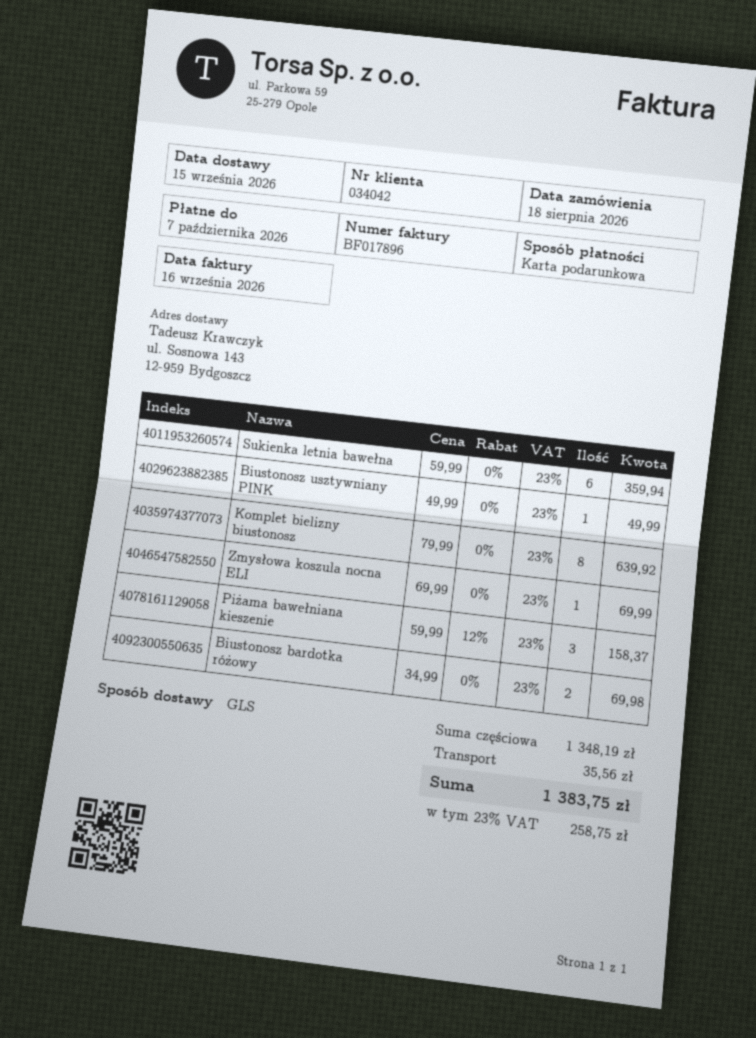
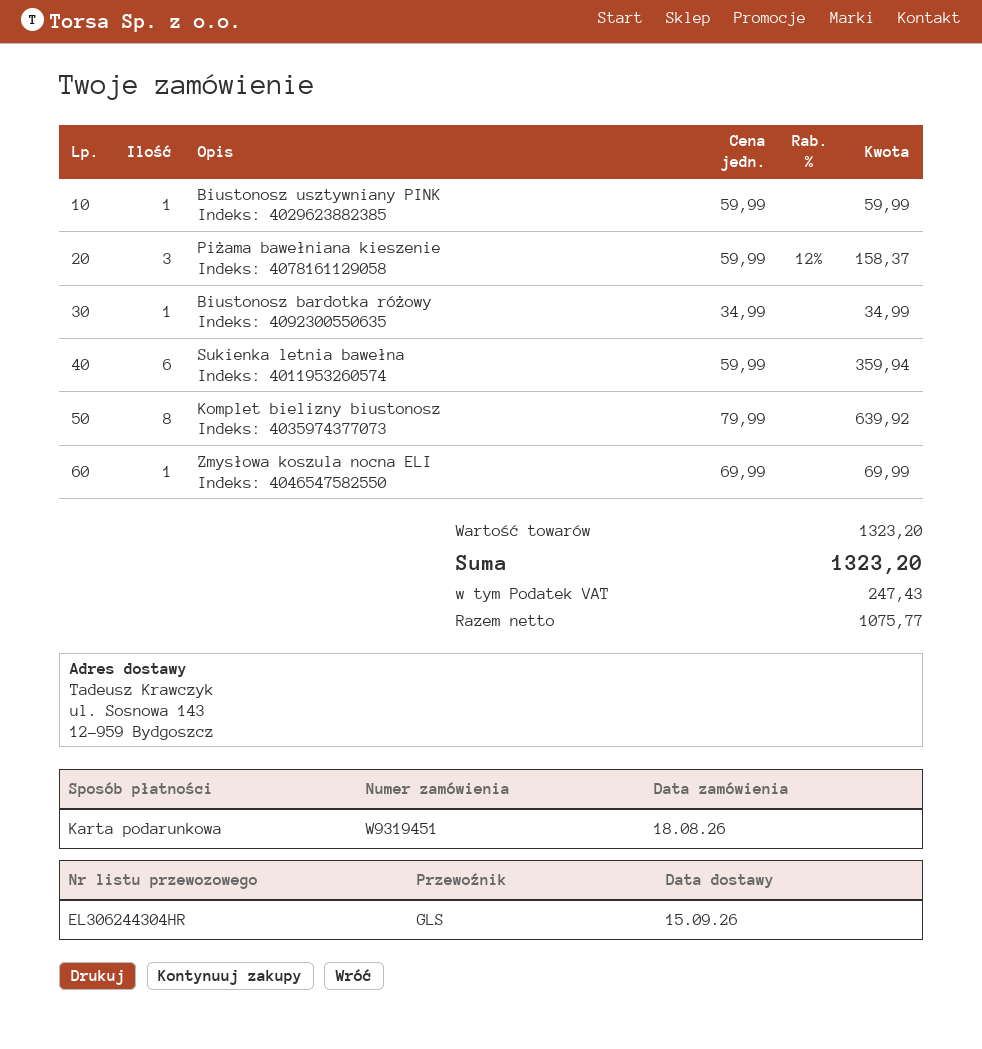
Biustonosz usztywniany PINK: 1 x 49.99 = 49.99 -> 1 x 59.99 = 59.99
Biustonosz bardotka różowy: 2 x 34.99 = 69.98 -> 1 x 34.99 = 34.99
subtotal: 1348.19 -> 1323.20
shipping: 35.56 -> none
tax: 258.75 -> 247.43
total: 1383.75 -> 1323.20

